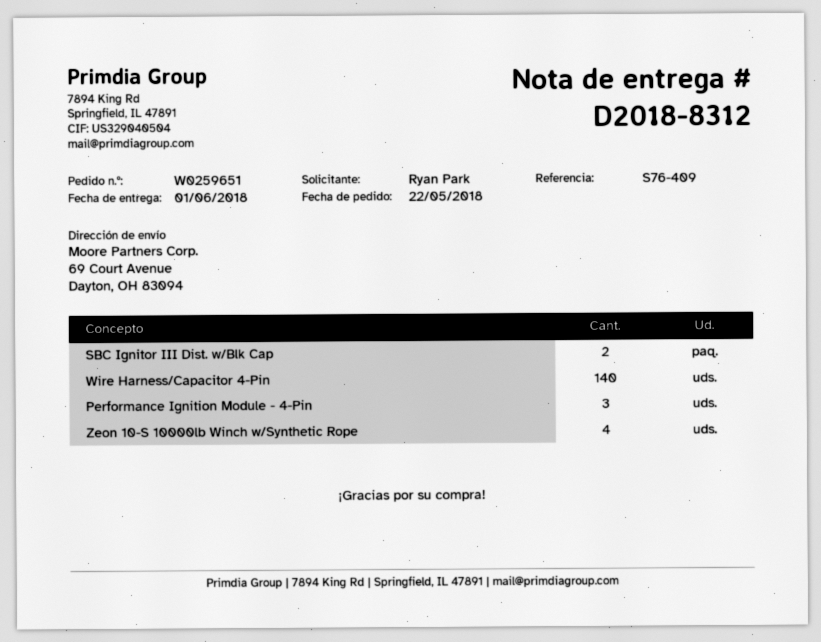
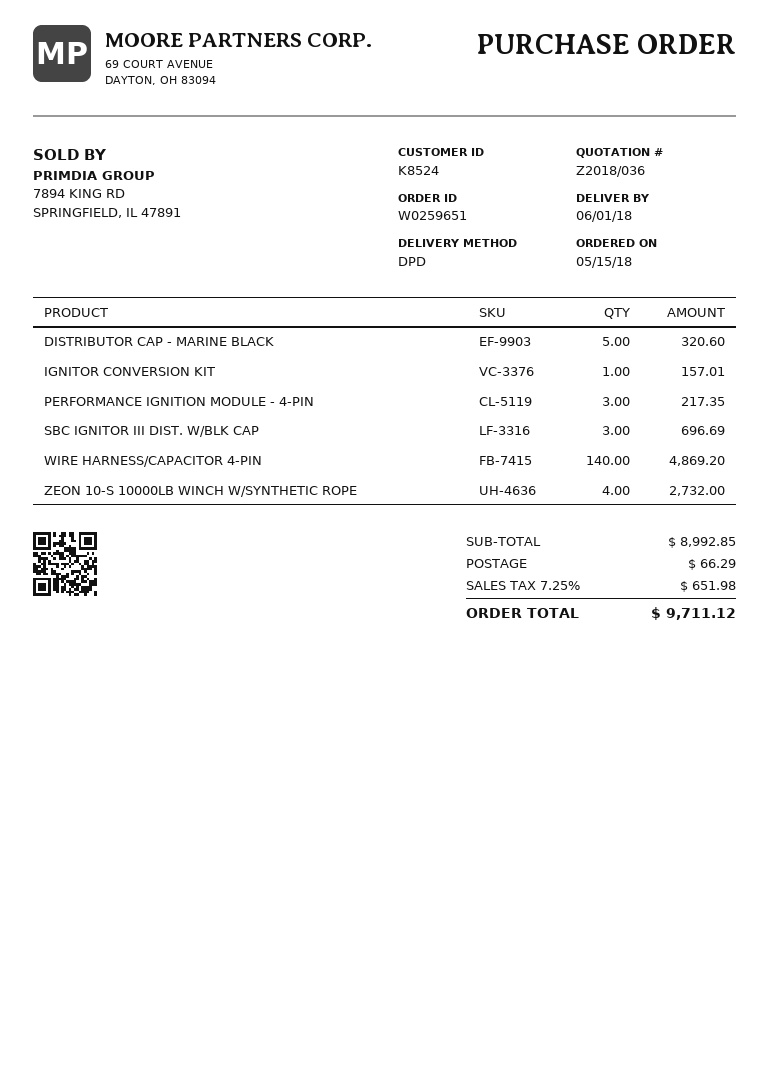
order date: 2018-05-22 -> 2018-05-15
SBC Ignitor III Dist. w/Blk Cap: 2 -> 3
DISTRIBUTOR CAP - MARINE BLACK: none -> 5
IGNITOR CONVERSION KIT: none -> 1

